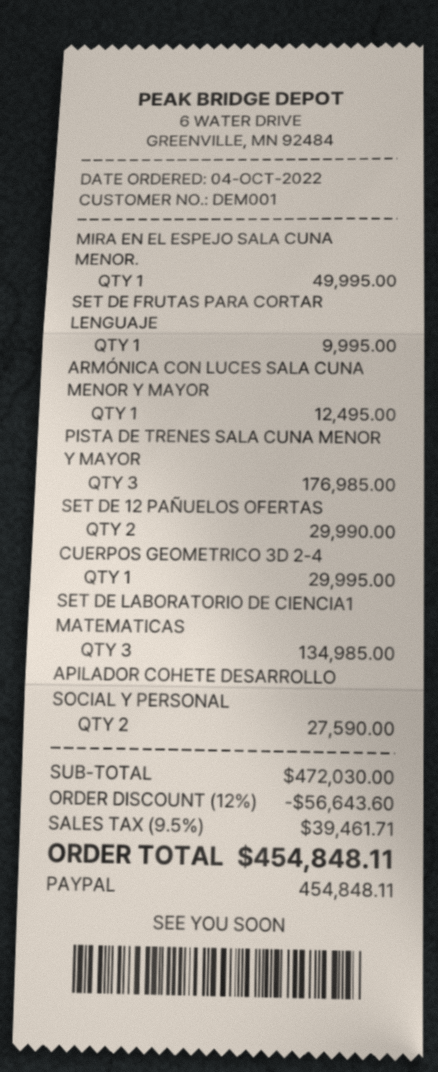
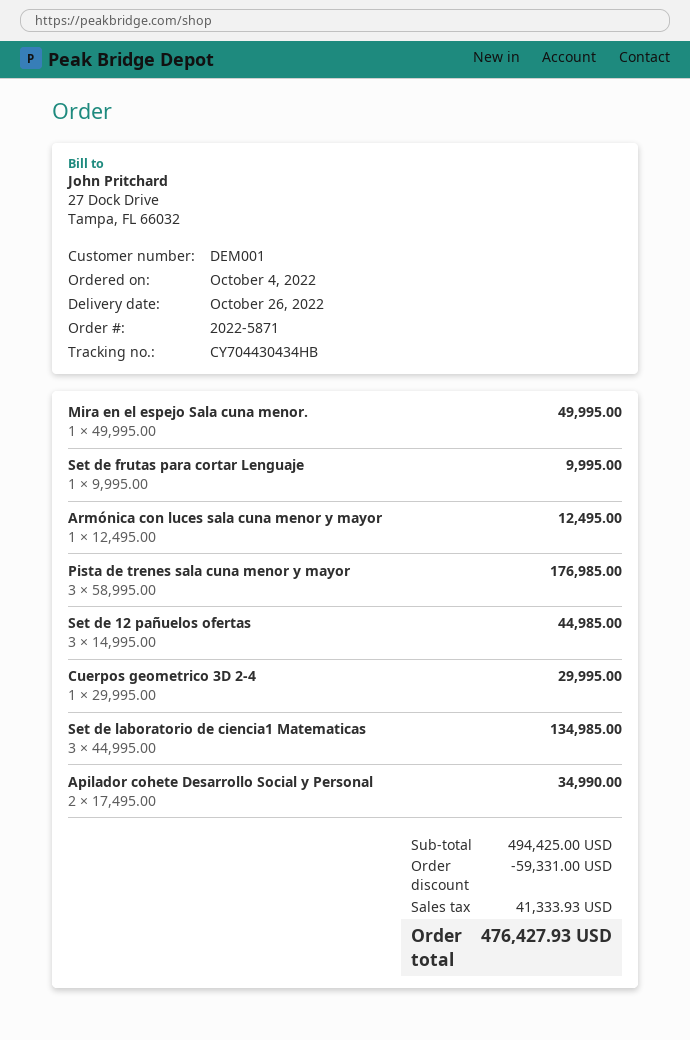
SET DE 12 PAÑUELOS OFERTAS: 2 for 29990.00 -> 3 for 44985.00
APILADOR COHETE DESARROLLO SOCIAL Y PERSONAL: 2 for 27590.00 -> 2 for 34990.00
subtotal: 472030.00 -> 494425.00
discount: 56643.60 -> 59331.00
tax: 39461.71 -> 41333.93
total: 454848.11 -> 476427.93

